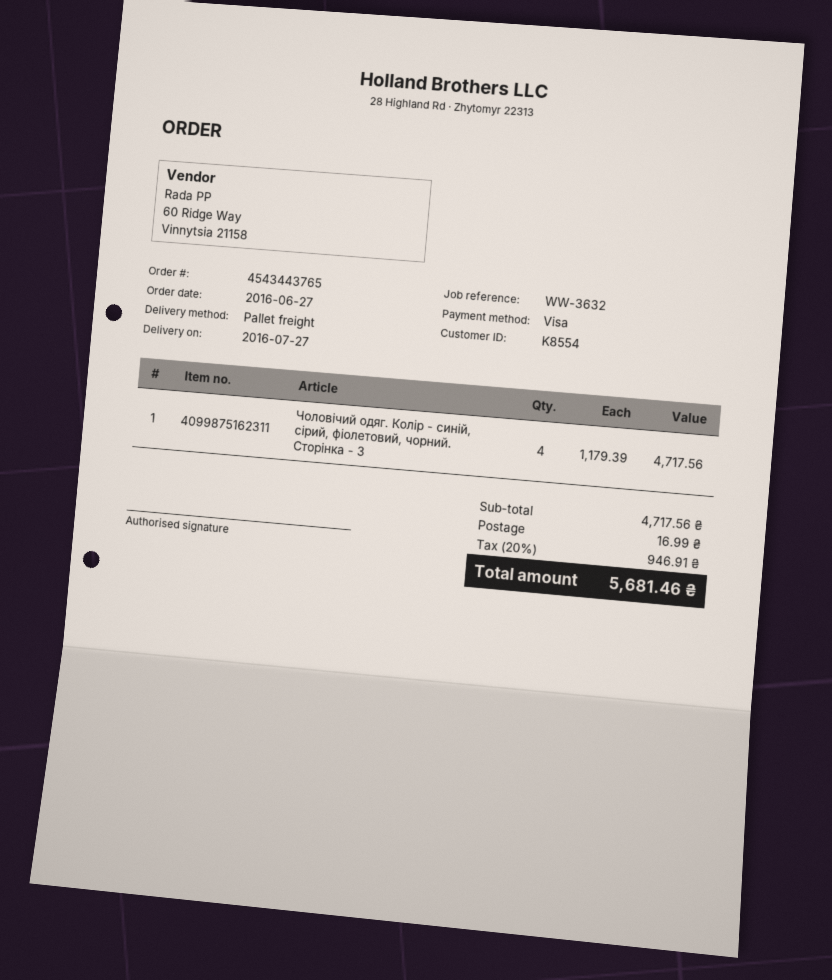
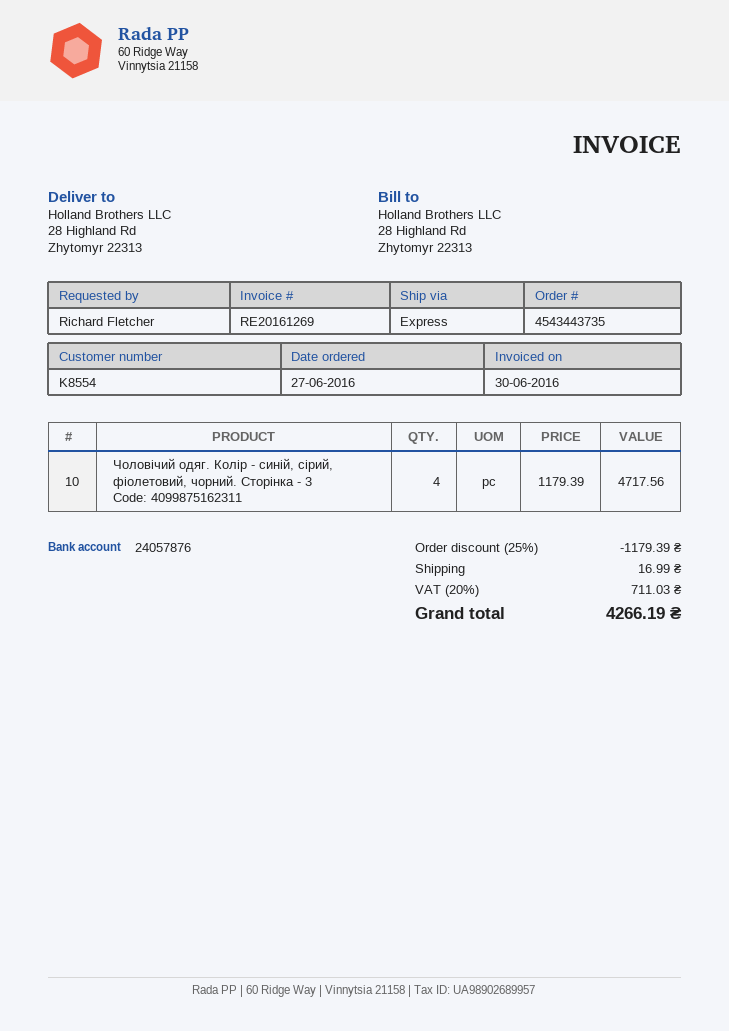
order number: 4543443765 -> 4543443735
shipping method: pallet freight -> express
discount: none -> 25% = 1179.39
tax: 20% = 946.91 -> 20% = 711.03
total: 5681.46 -> 4266.19

